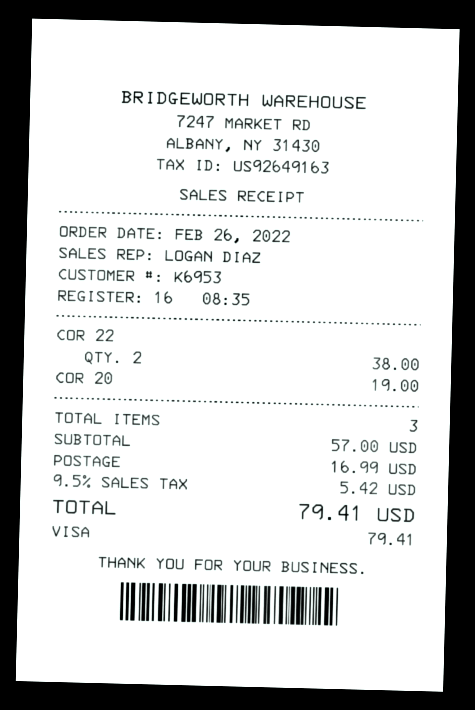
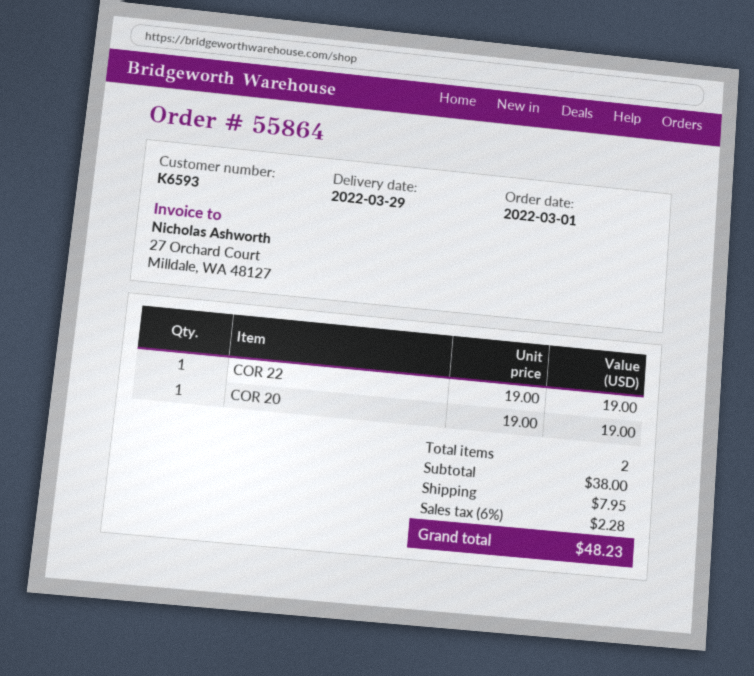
order date: 2022-02-26 -> 2022-03-01
customer number: K6953 -> K6593
COR 22: 2 for 38.00 -> 1 for 19.00
total quantity: 3 -> 2
subtotal: 57.00 -> 38.00
shipping: 16.99 -> 7.95
tax: 9.5% = 5.42 -> 6% = 2.28
total: 79.41 -> 48.23

